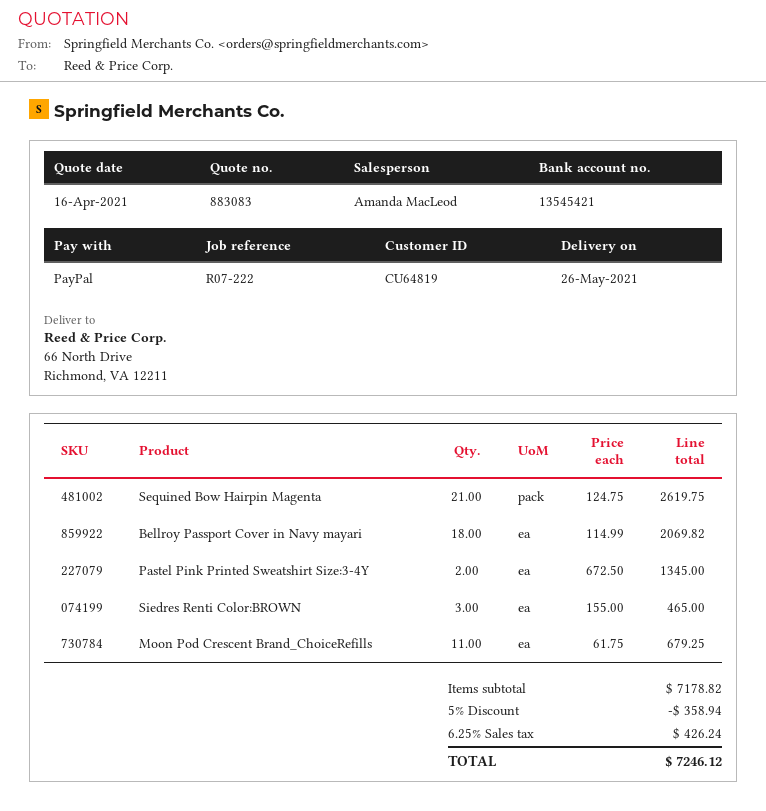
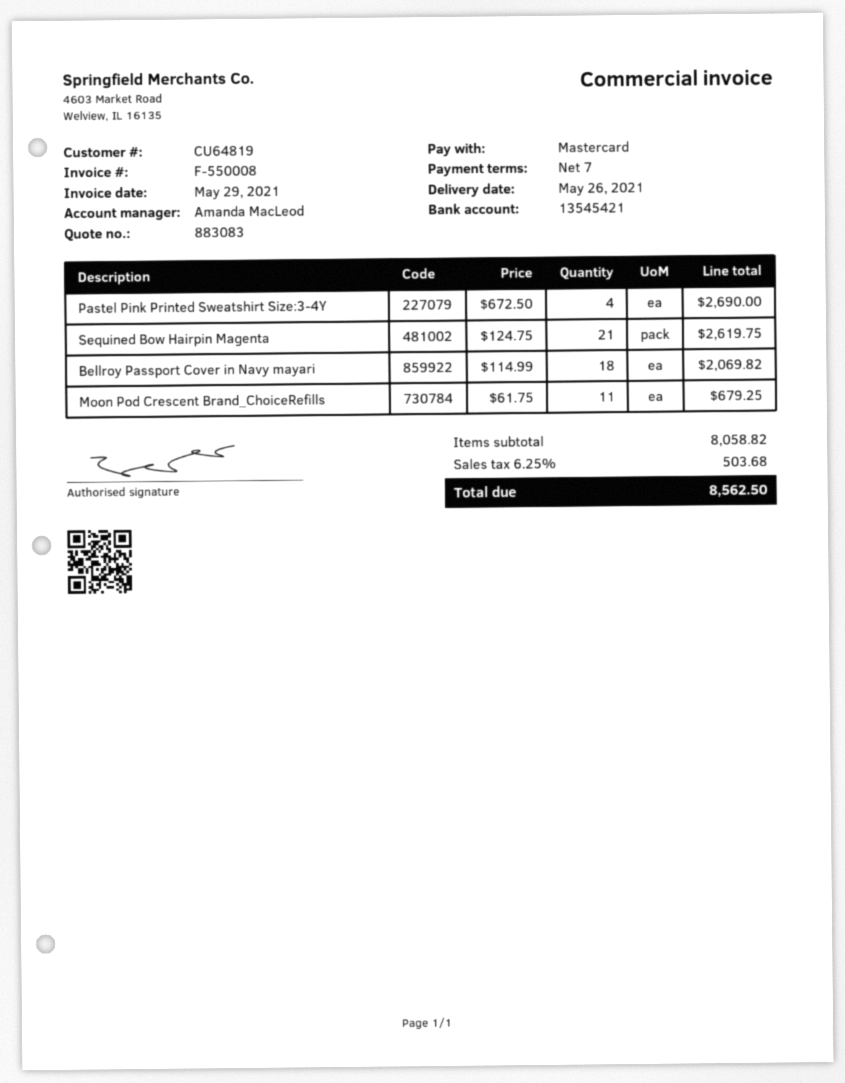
payment method: PayPal -> Mastercard
Pastel Pink Printed Sweatshirt Size:3-4Y: 2 x 672.50 = 1345.00 -> 4 x 672.50 = 2690.00
Siedres Renti Color:BROWN: 3 x 155.00 = 465.00 -> none
subtotal: 7178.82 -> 8058.82
discount: 5% = 358.94 -> none
tax: 6.25% = 426.24 -> 6.25% = 503.68
total: 7246.12 -> 8562.50

